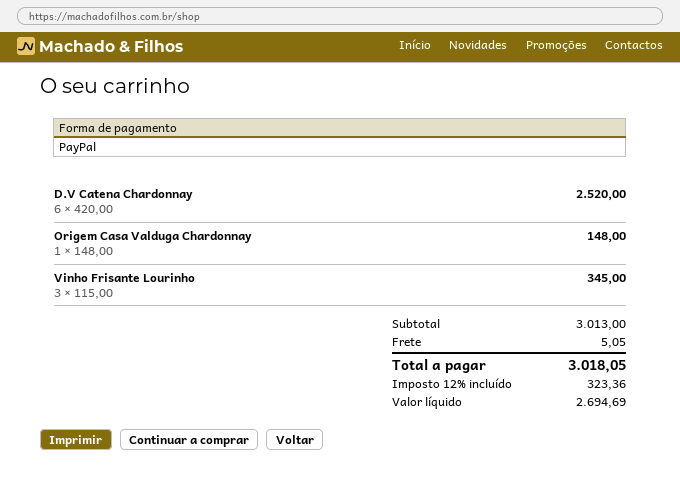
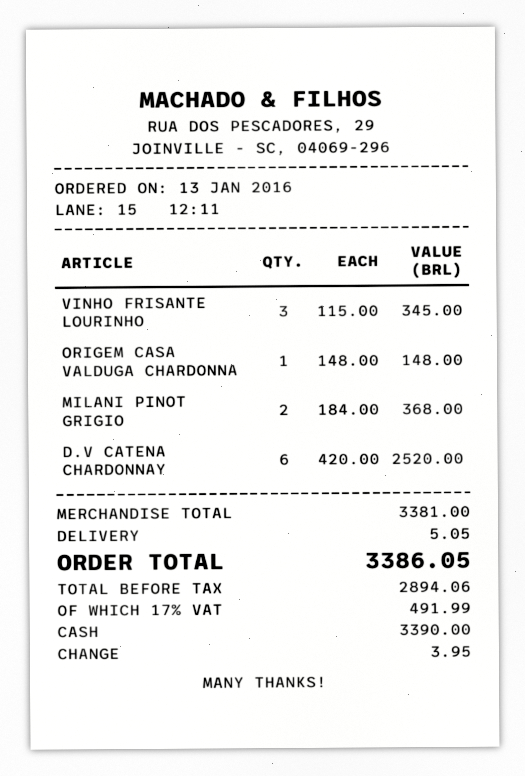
payment method: PayPal -> cash
MILANI PINOT GRIGIO: none -> 2 x 184.00 = 368.00
subtotal: 3013.00 -> 3381.00
net: 2694.69 -> 2894.06
tax: 12% = 323.36 -> 17% = 491.99
total: 3018.05 -> 3386.05

